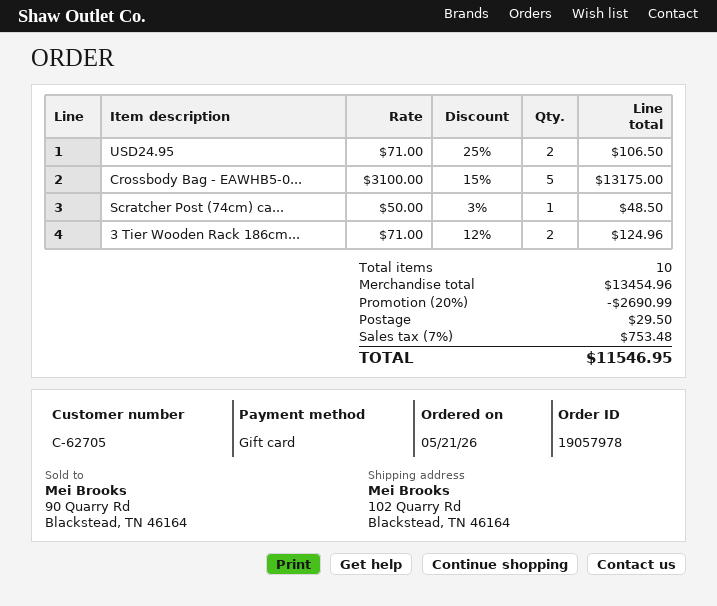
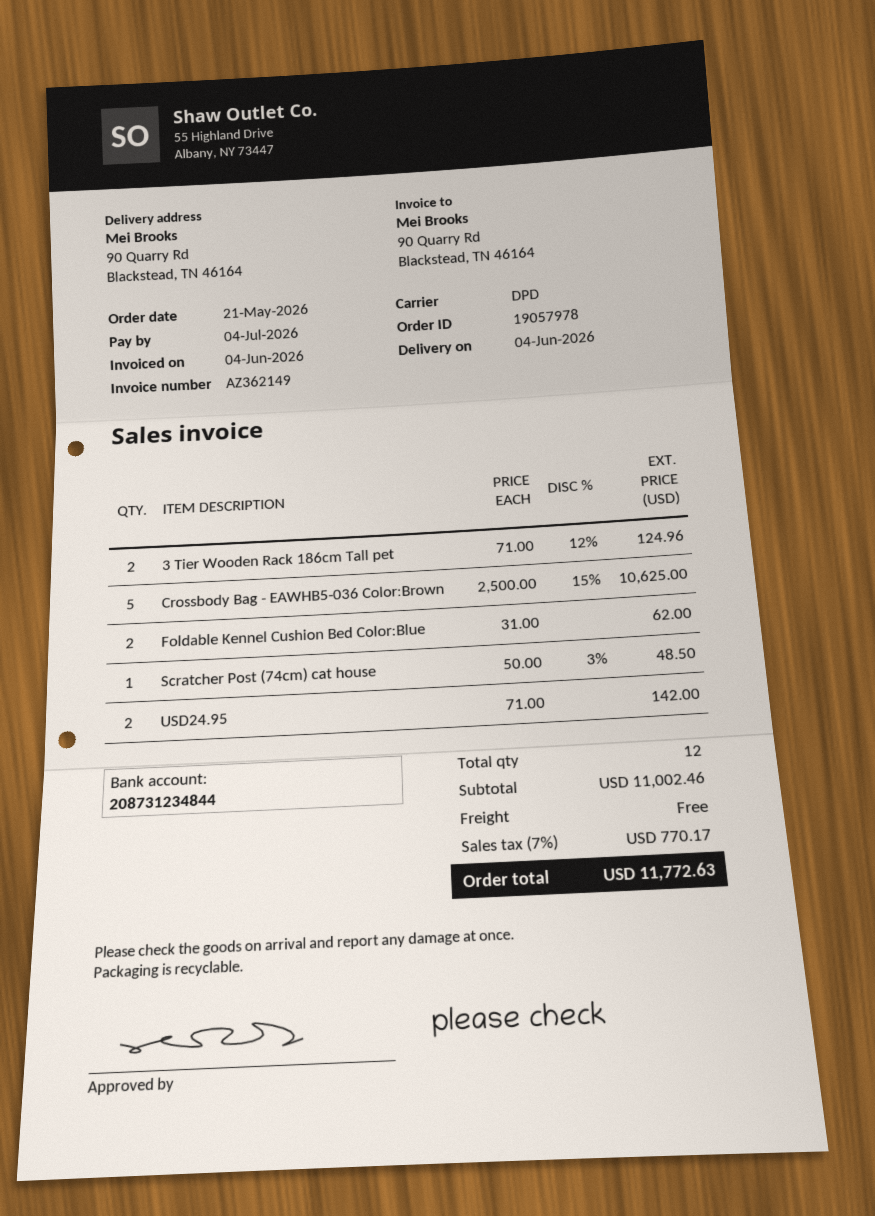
ship to: 102 Quarry Rd, Blackstead, TN 46164 -> 90 Quarry Rd, Blackstead, TN 46164
USD24.95: 2 x 71.00 - 25% = 106.50 -> 2 x 71.00 = 142.00
Crossbody Bag - EAWHB5-0...: 5 x 3100.00 - 15% = 13175.00 -> 5 x 2500.00 - 15% = 10625.00
Foldable Kennel Cushion Bed Color:Blue: none -> 2 x 31.00 = 62.00
total quantity: 10 -> 12
subtotal: 13454.96 -> 11002.46
discount: 20% = 2690.99 -> none
shipping: 29.50 -> 0.00
tax: 7% = 753.48 -> 7% = 770.17
total: 11546.95 -> 11772.63

